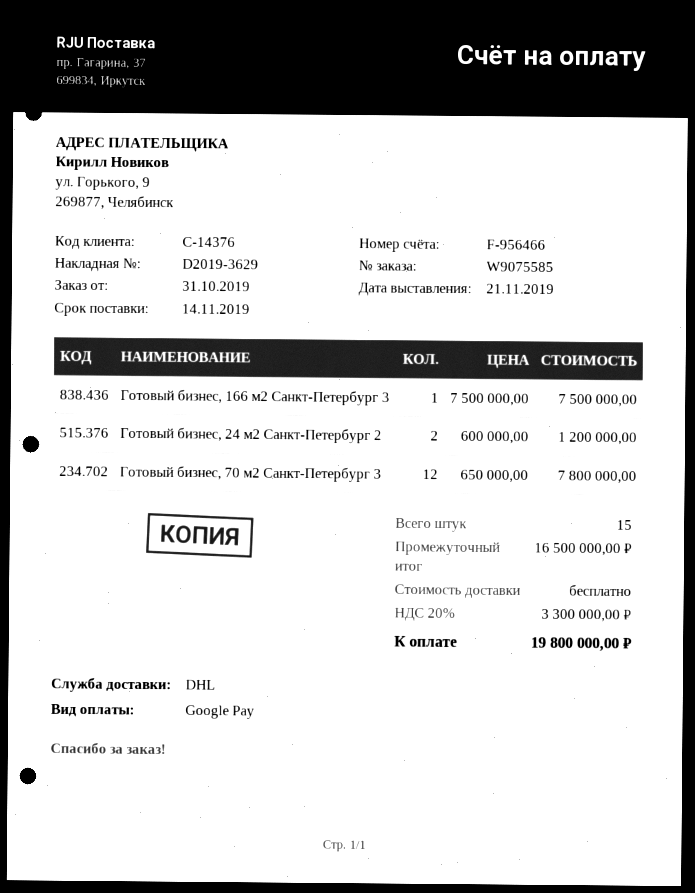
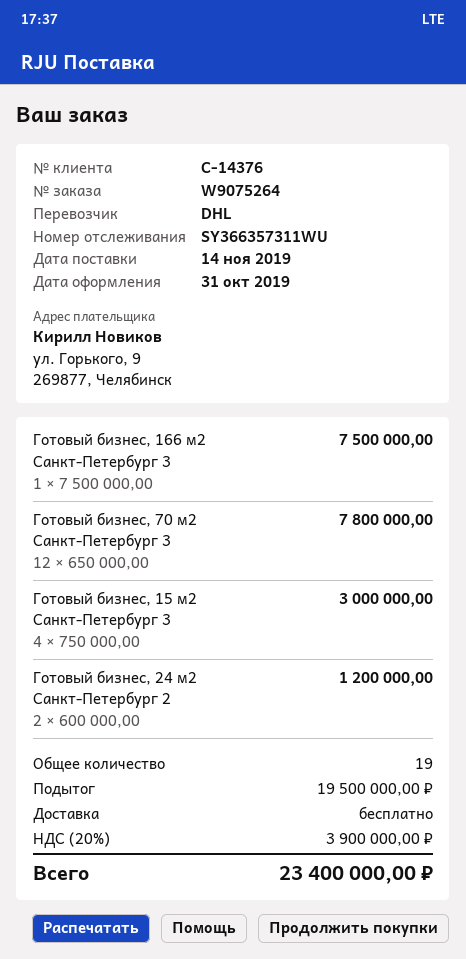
order number: W9075585 -> W9075264
Готовый бизнес, 15 м2 Санкт-Петербург 3: none -> 4 x 750000.00 = 3000000.00
total quantity: 15 -> 19
subtotal: 16500000.00 -> 19500000.00
tax: 20% = 3300000.00 -> 20% = 3900000.00
total: 19800000.00 -> 23400000.00

